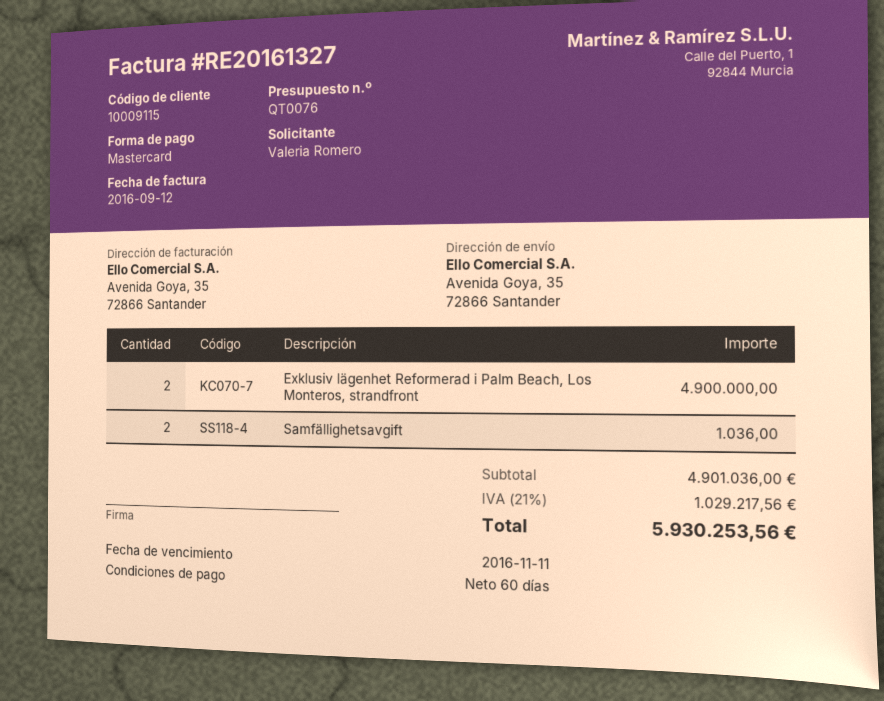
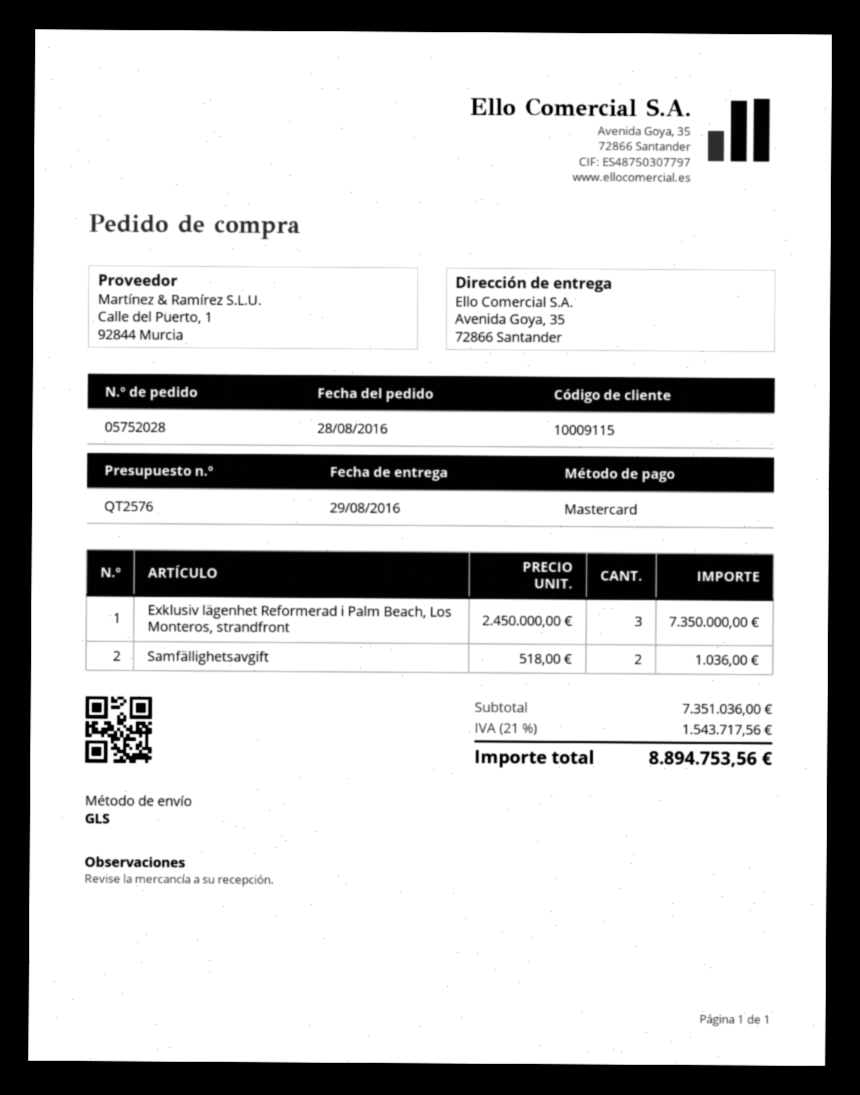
quote number: QT0076 -> QT2576
Exklusiv lägenhet Reformerad i Palm Beach, Los Monteros, strandfront: 2 for 4900000.00 -> 3 for 7350000.00
subtotal: 4901036.00 -> 7351036.00
tax: 21% = 1029217.56 -> 21% = 1543717.56
total: 5930253.56 -> 8894753.56

